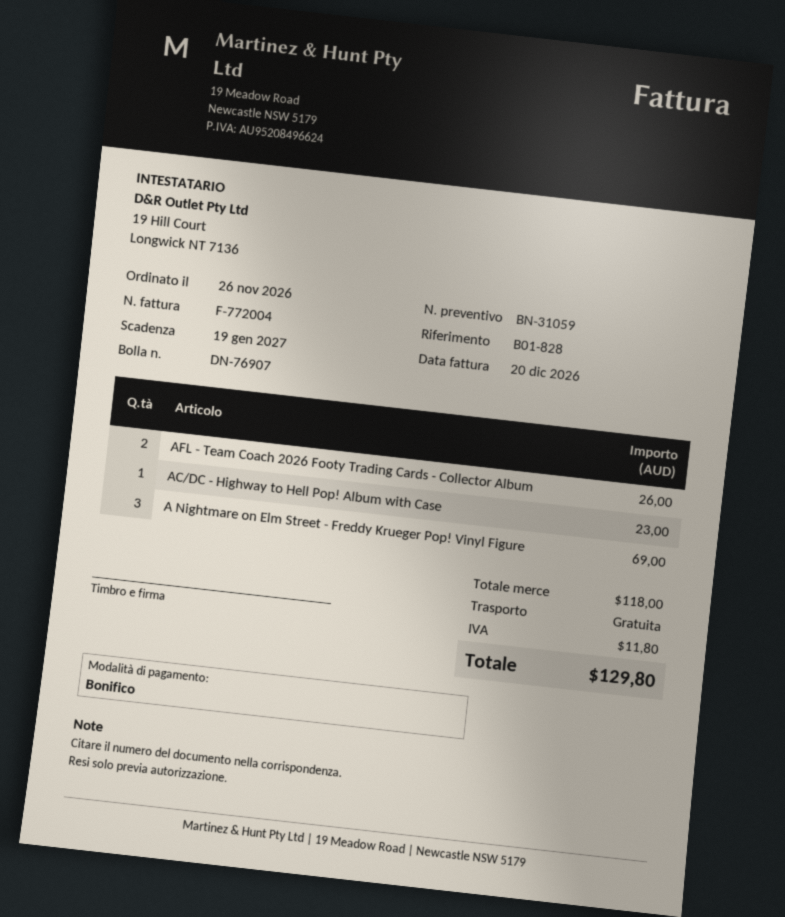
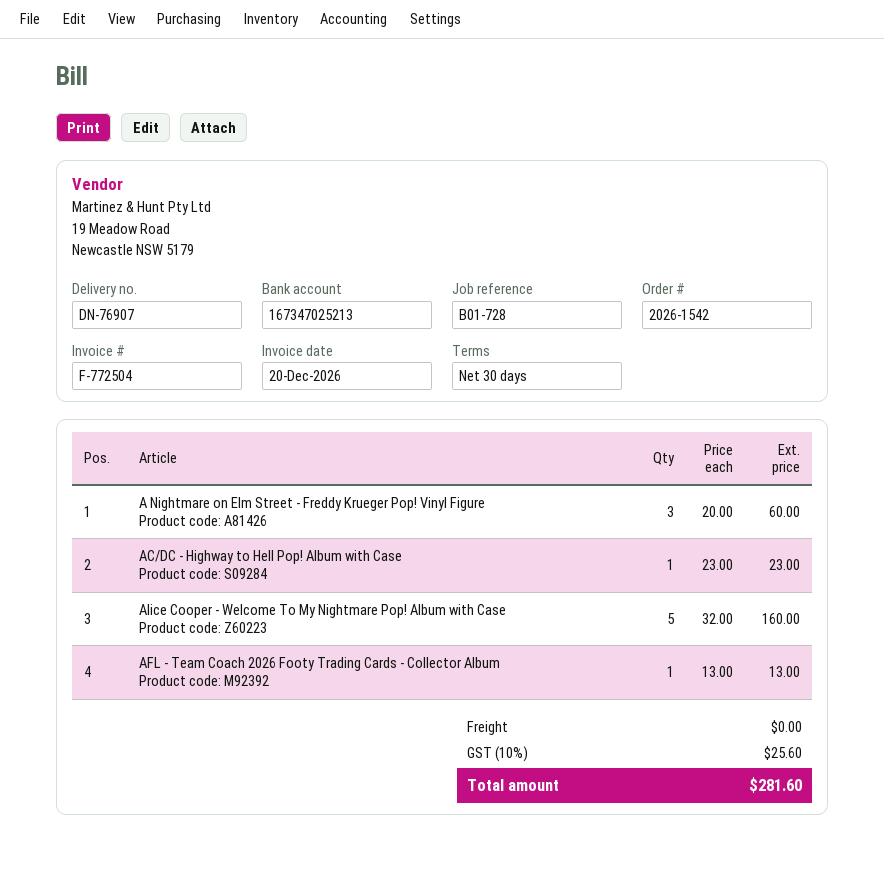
invoice number: F-772004 -> F-772504
reference: B01-828 -> B01-728
AFL - Team Coach 2026 Footy Trading Cards - Collector Album: 2 for 26.00 -> 1 for 13.00
A Nightmare on Elm Street - Freddy Krueger Pop! Vinyl Figure: 3 for 69.00 -> 3 for 60.00
Alice Cooper - Welcome To My Nightmare Pop! Album with Case: none -> 5 for 160.00
tax: 11.80 -> 25.60
total: 129.80 -> 281.60

